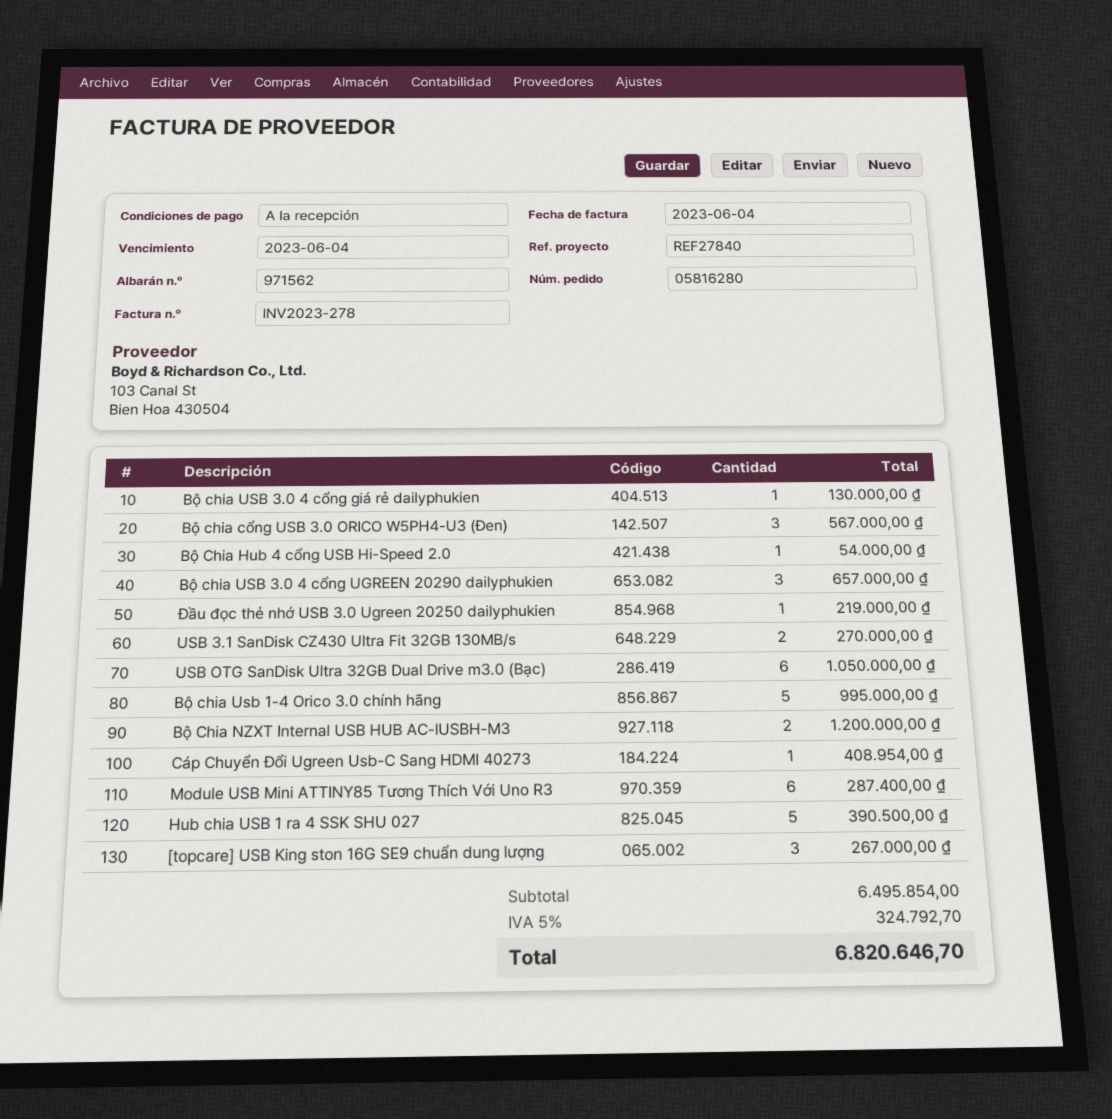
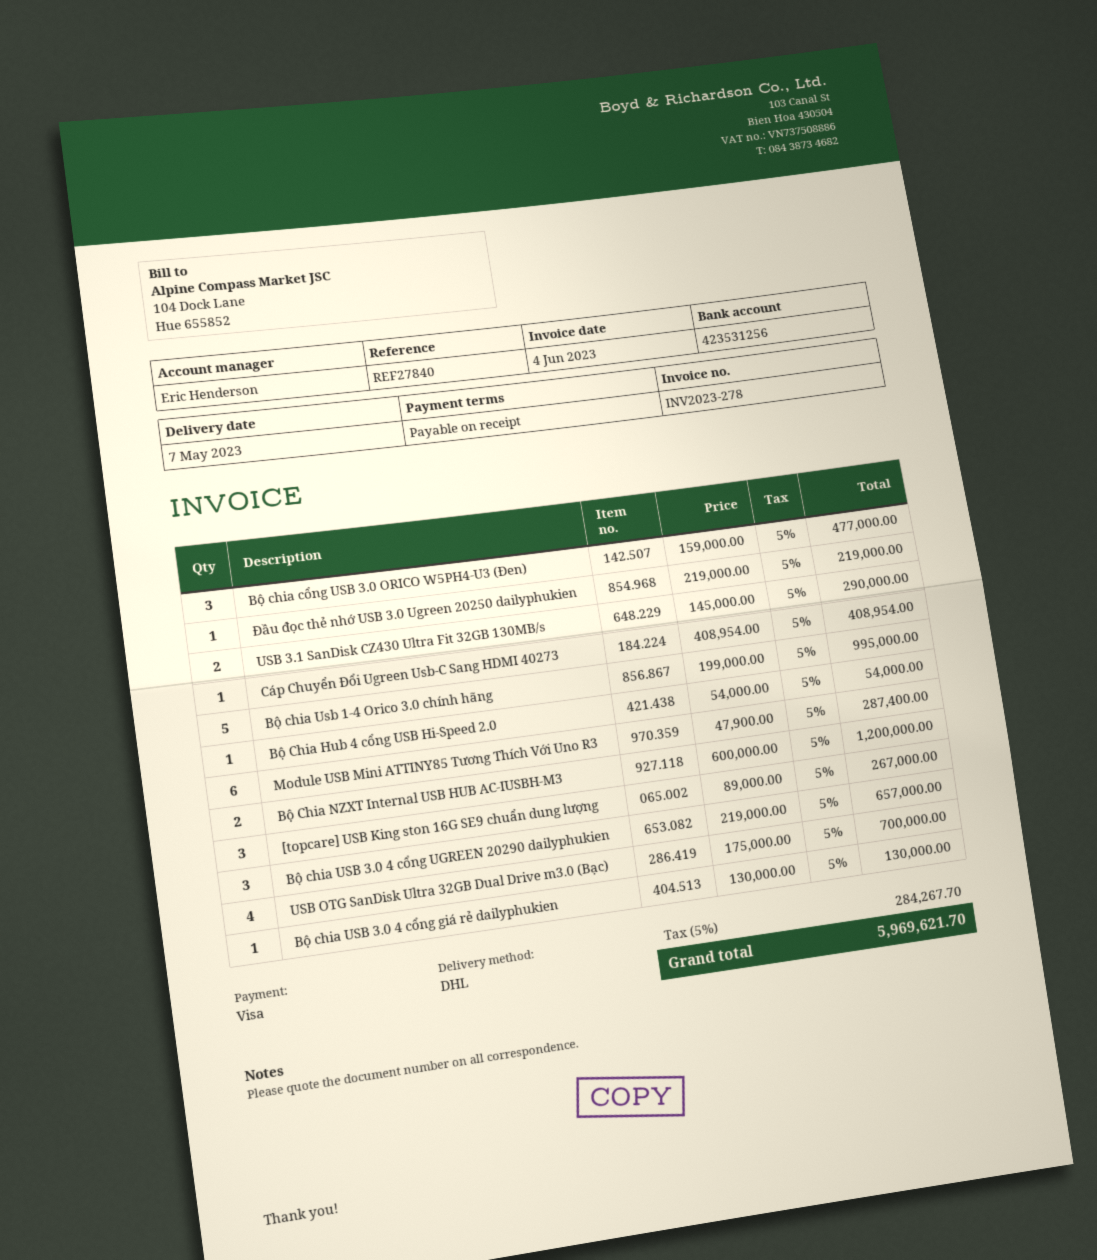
Bộ chia cổng USB 3.0 ORICO W5PH4-U3 (Đen): 3 for 567000.00 -> 3 for 477000.00
USB 3.1 SanDisk CZ430 Ultra Fit 32GB 130MB/s: 2 for 270000.00 -> 2 for 290000.00
USB OTG SanDisk Ultra 32GB Dual Drive m3.0 (Bạc): 6 for 1050000.00 -> 4 for 700000.00
Hub chia USB 1 ra 4 SSK SHU 027: 5 for 390500.00 -> none
tax: 5% = 324792.70 -> 5% = 284267.70
total: 6820646.70 -> 5969621.70

